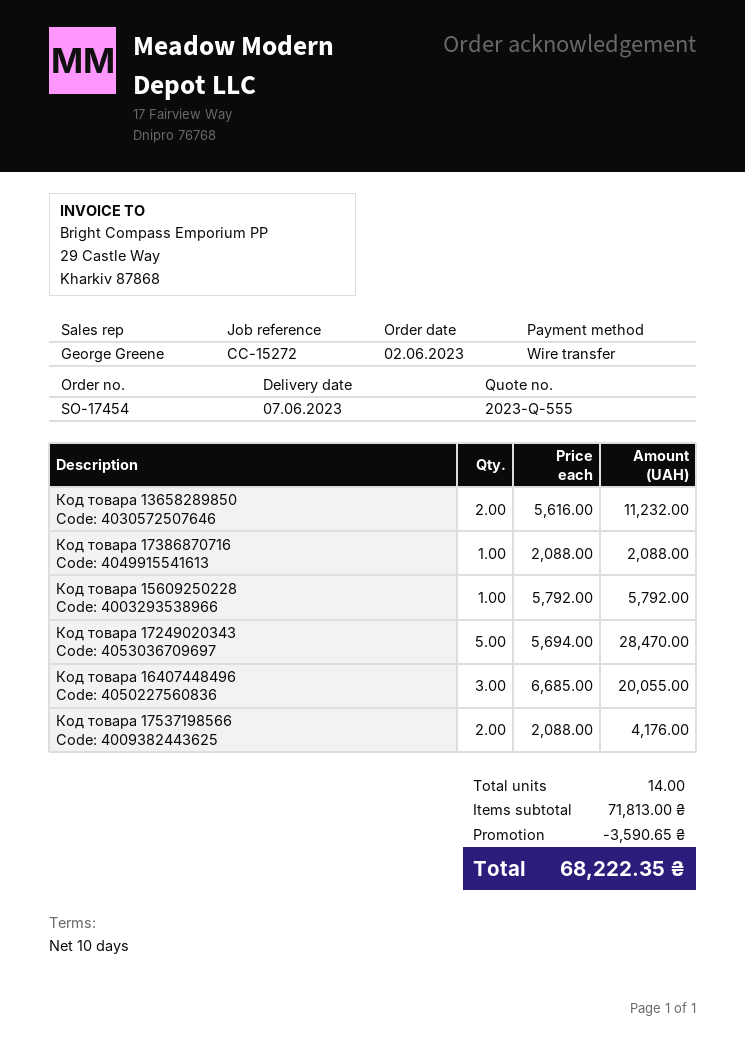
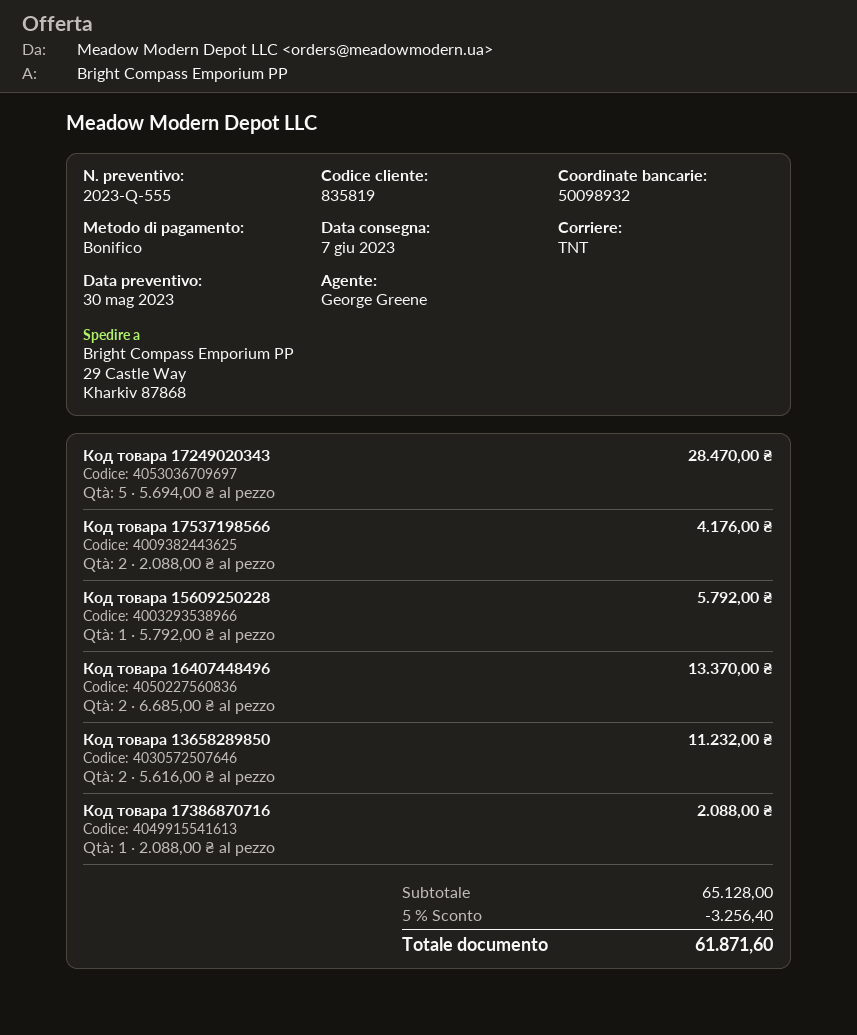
Код товара 16407448496: 3 x 6685.00 = 20055.00 -> 2 x 6685.00 = 13370.00
subtotal: 71813.00 -> 65128.00
discount: 3590.65 -> 3256.40
total: 68222.35 -> 61871.60

